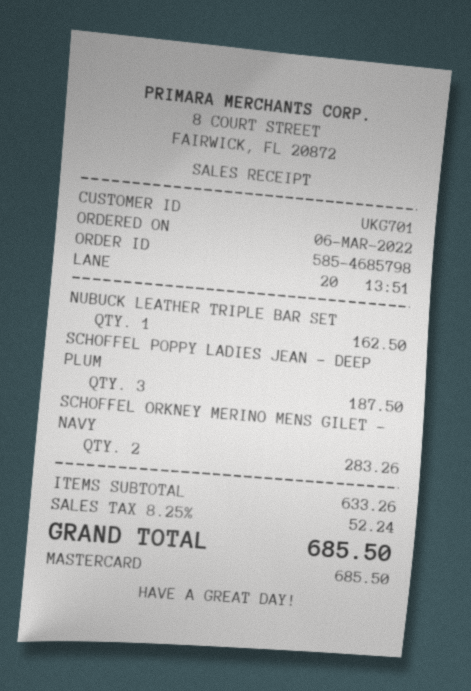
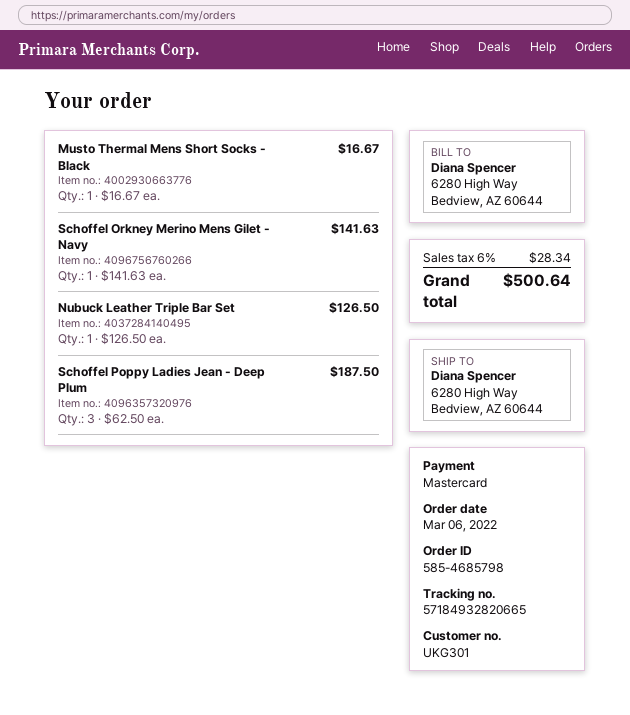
customer number: UKG701 -> UKG301
NUBUCK LEATHER TRIPLE BAR SET: 1 for 162.50 -> 1 for 126.50
SCHOFFEL ORKNEY MERINO MENS GILET - NAVY: 2 for 283.26 -> 1 for 141.63
Musto Thermal Mens Short Socks - Black: none -> 1 for 16.67
tax: 8.25% = 52.24 -> 6% = 28.34
total: 685.50 -> 500.64

